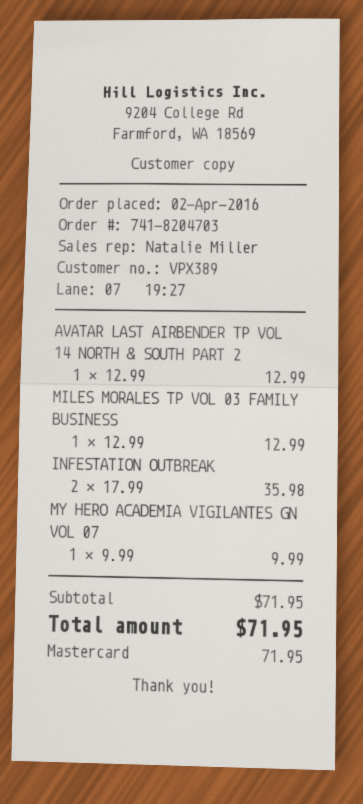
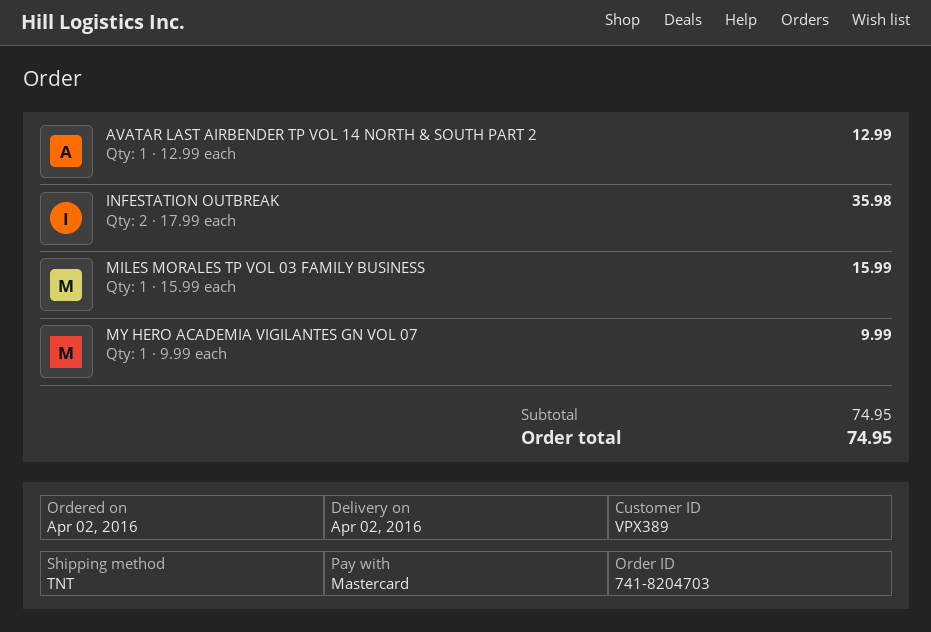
MILES MORALES TP VOL 03 FAMILY BUSINESS: 1 x 12.99 = 12.99 -> 1 x 15.99 = 15.99
subtotal: 71.95 -> 74.95
total: 71.95 -> 74.95

